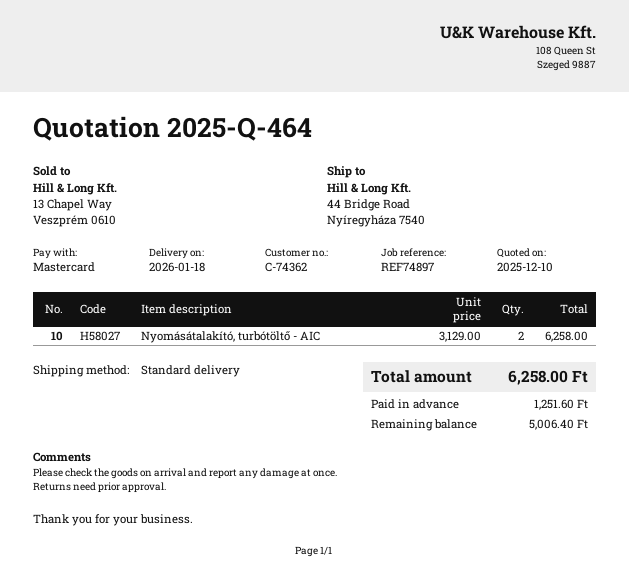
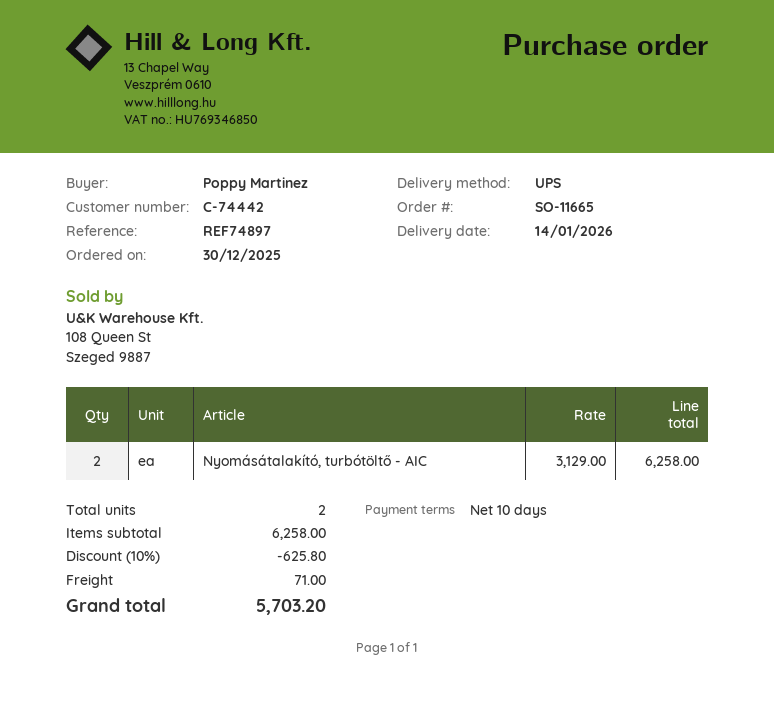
delivery date: 2026-01-18 -> 2026-01-14
customer number: C-74362 -> C-74442
shipping method: standard -> UPS
discount: none -> 10% = 625.80
shipping: none -> 71.00
total: 6258.00 -> 5703.20

